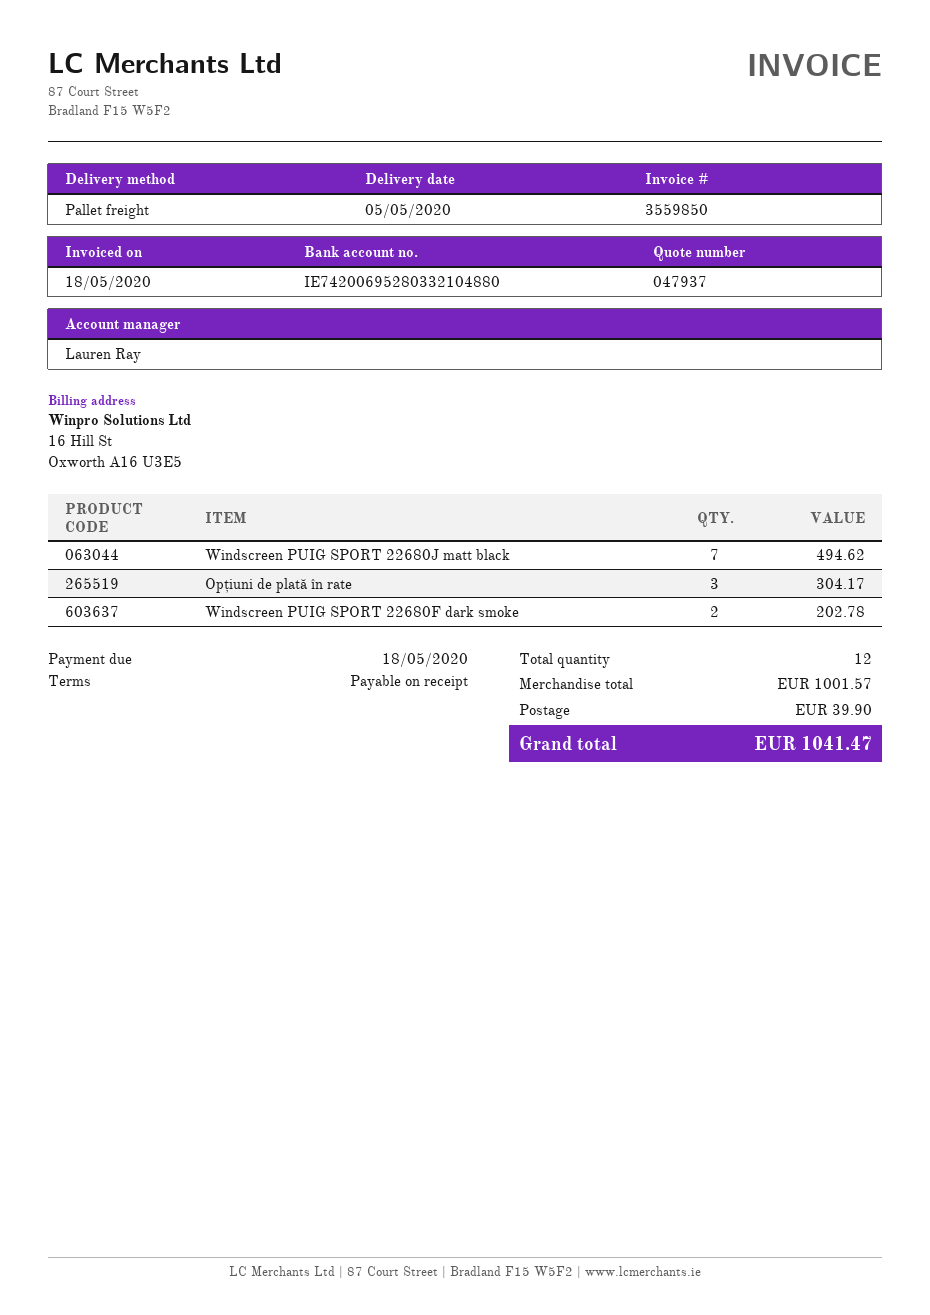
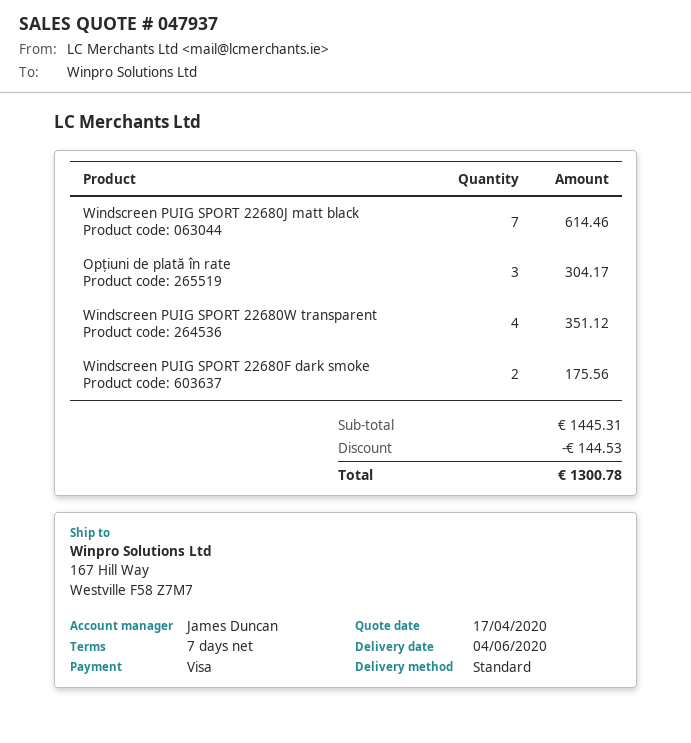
delivery date: 2020-05-05 -> 2020-06-04
payment terms: on receipt -> 7 days
sales rep: Lauren Ray -> James Duncan
shipping method: pallet freight -> standard
Windscreen PUIG SPORT 22680J matt black: 7 for 494.62 -> 7 for 614.46
Windscreen PUIG SPORT 22680F dark smoke: 2 for 202.78 -> 2 for 175.56
Windscreen PUIG SPORT 22680W transparent: none -> 4 for 351.12
subtotal: 1001.57 -> 1445.31
discount: none -> 144.53
shipping: 39.90 -> none
total: 1041.47 -> 1300.78

